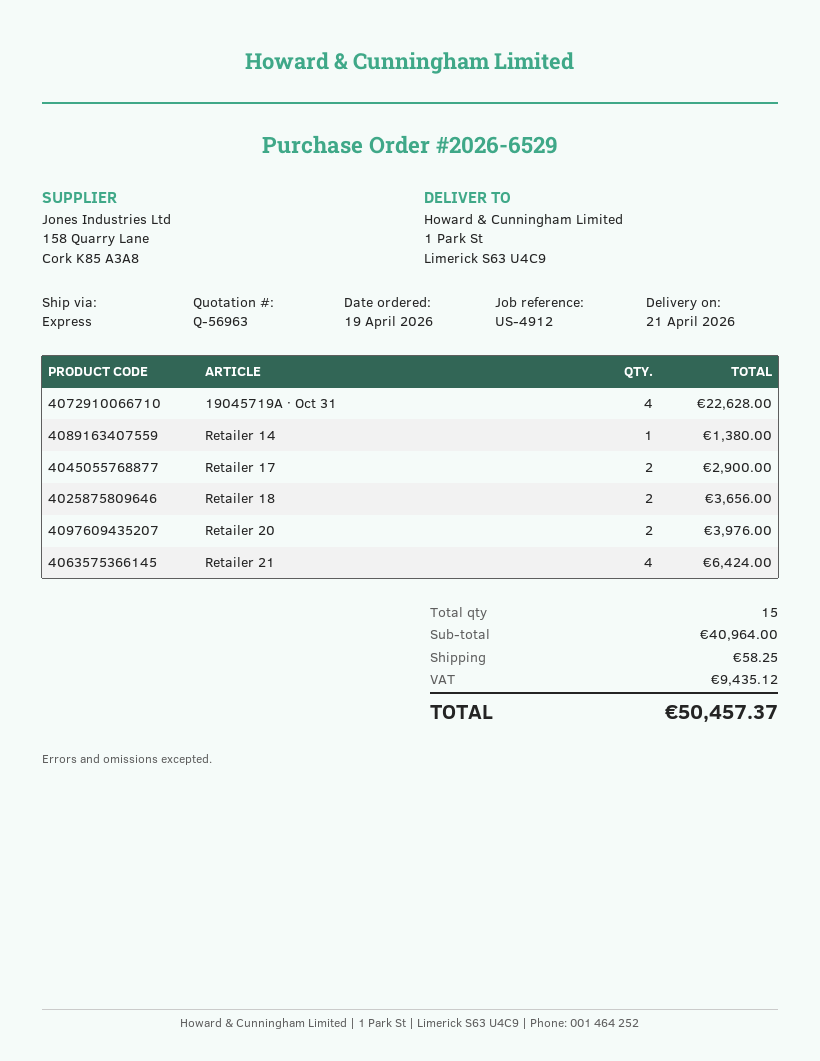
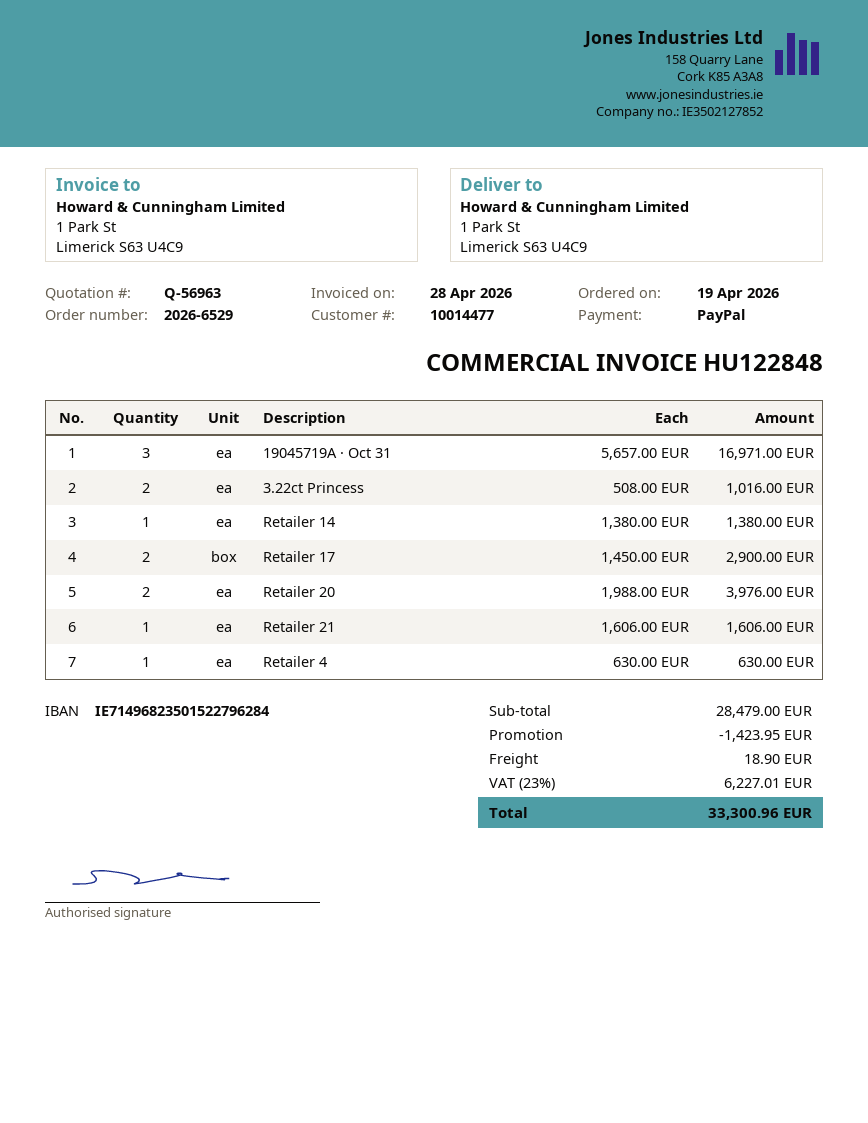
19045719A · Oct 31: 4 for 22628.00 -> 3 for 16971.00
Retailer 18: 2 for 3656.00 -> none
Retailer 21: 4 for 6424.00 -> 1 for 1606.00
3.22ct Princess: none -> 2 for 1016.00
Retailer 4: none -> 1 for 630.00
subtotal: 40964.00 -> 28479.00
discount: none -> 1423.95
shipping: 58.25 -> 18.90
tax: 9435.12 -> 6227.01
total: 50457.37 -> 33300.96

